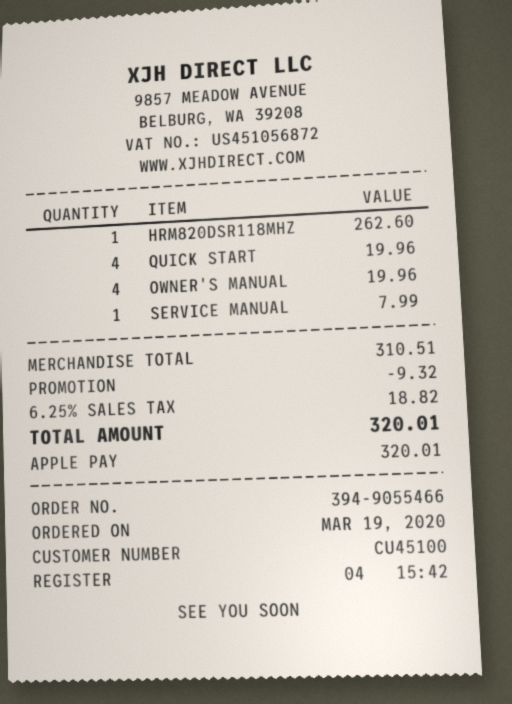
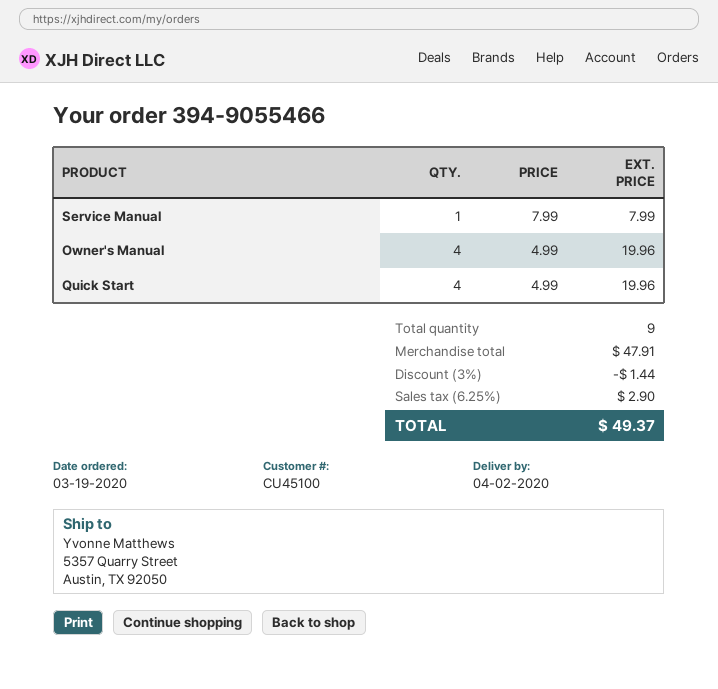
HRM820DSR118MHZ: 1 for 262.60 -> none
subtotal: 310.51 -> 47.91
discount: 9.32 -> 1.44
tax: 6.25% = 18.82 -> 6.25% = 2.90
total: 320.01 -> 49.37

